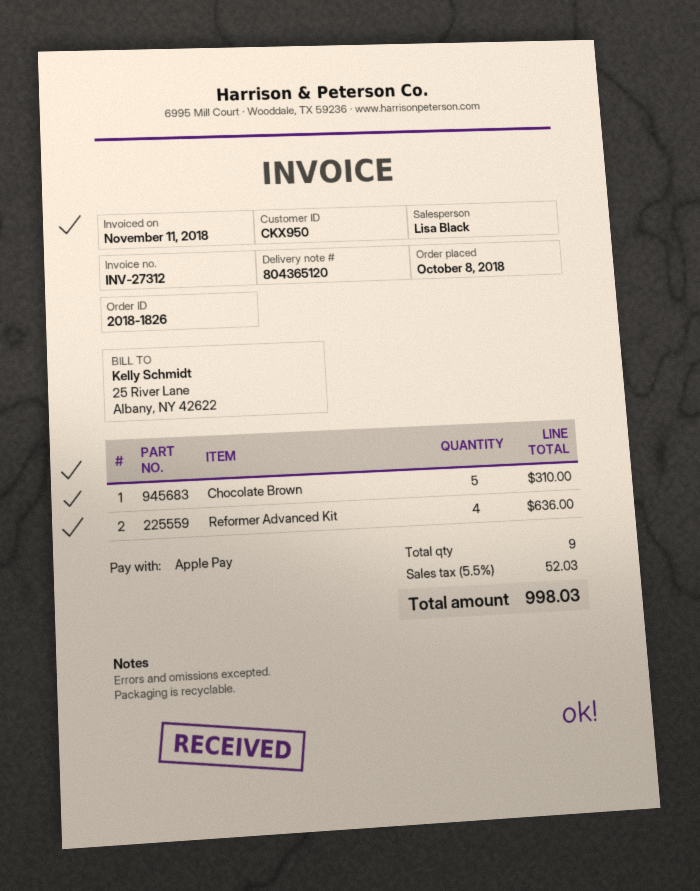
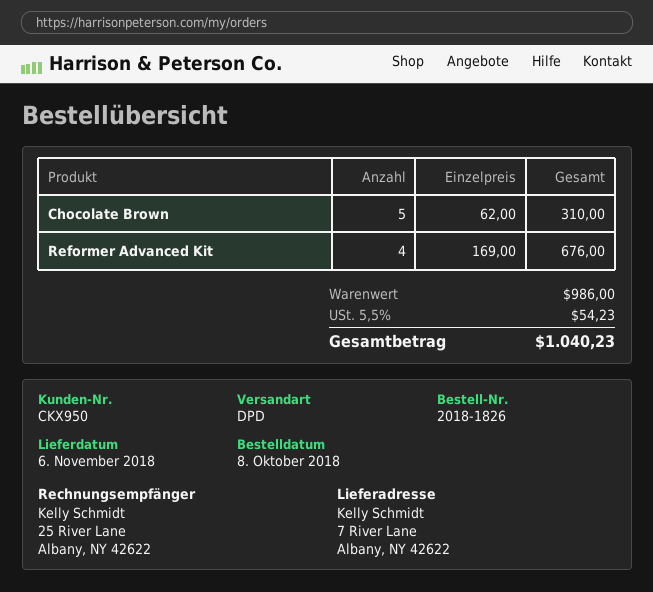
Reformer Advanced Kit: 4 for 636.00 -> 4 for 676.00
tax: 5.5% = 52.03 -> 5.5% = 54.23
total: 998.03 -> 1040.23

